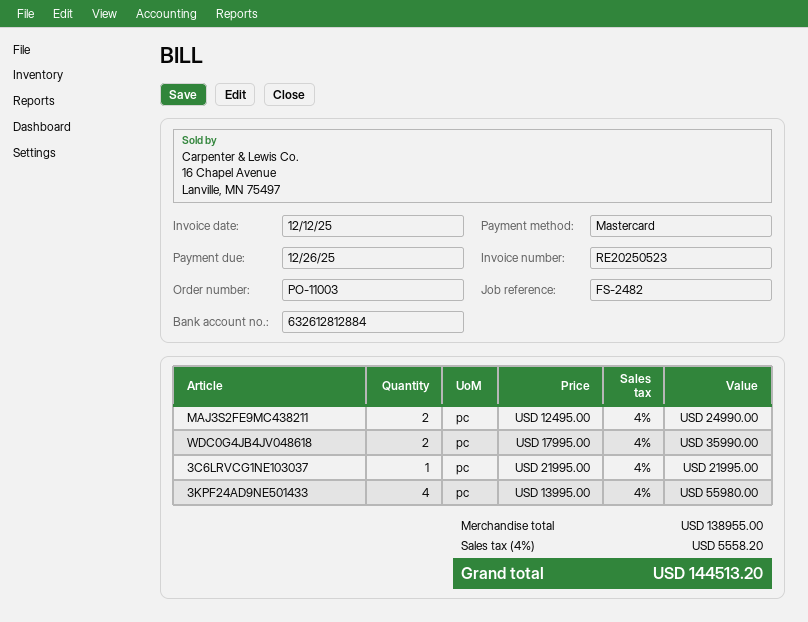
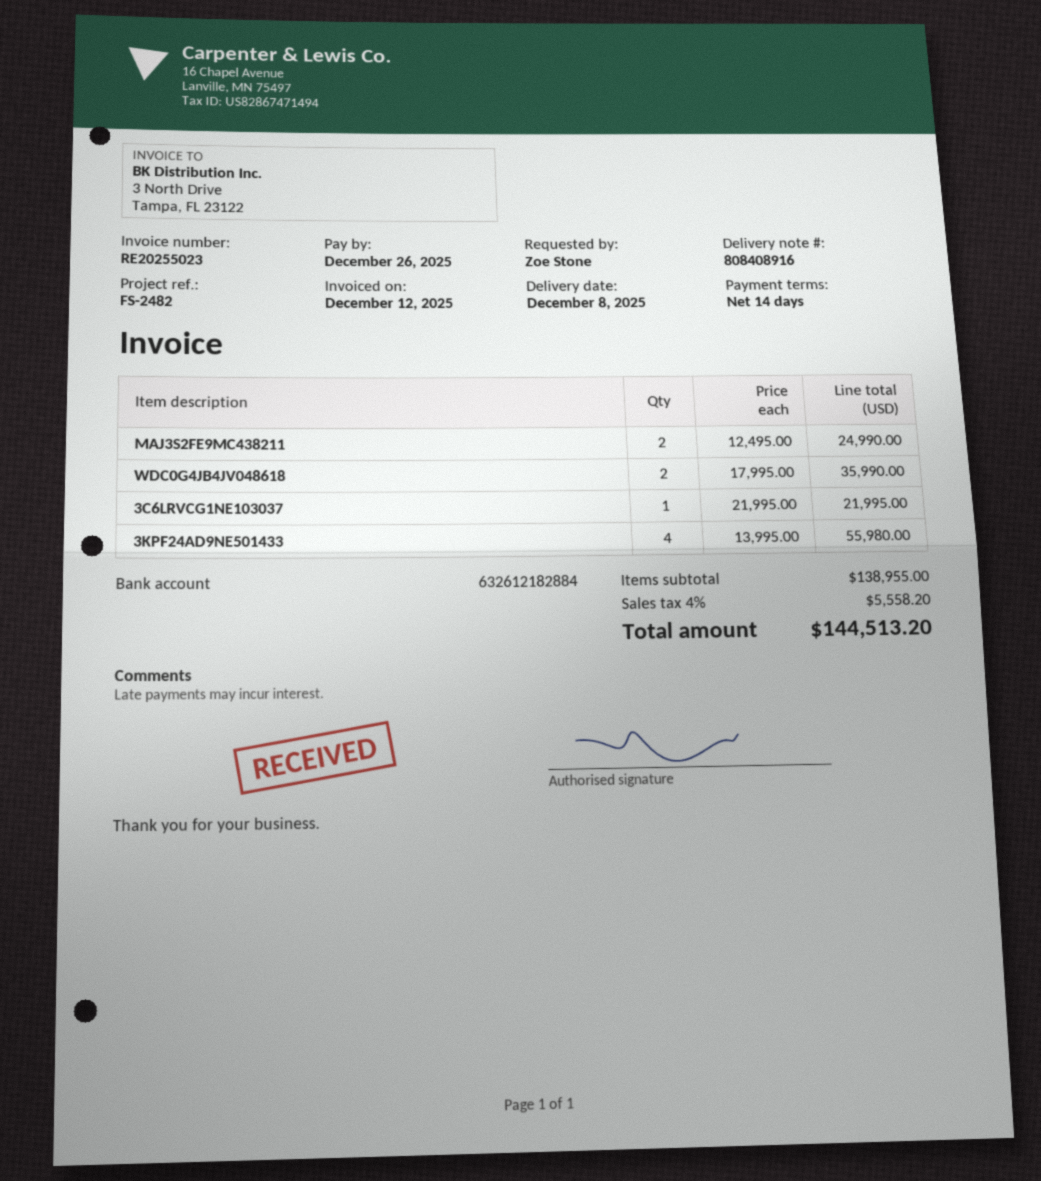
invoice number: RE20250523 -> RE20255023
bank account: 632612812884 -> 632612182884

